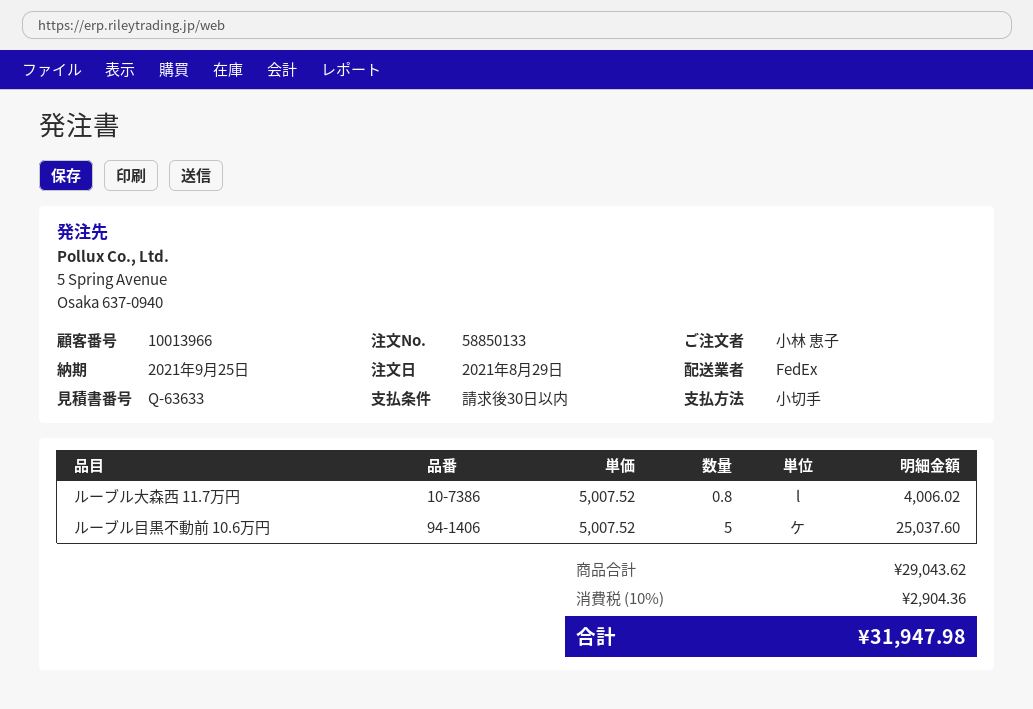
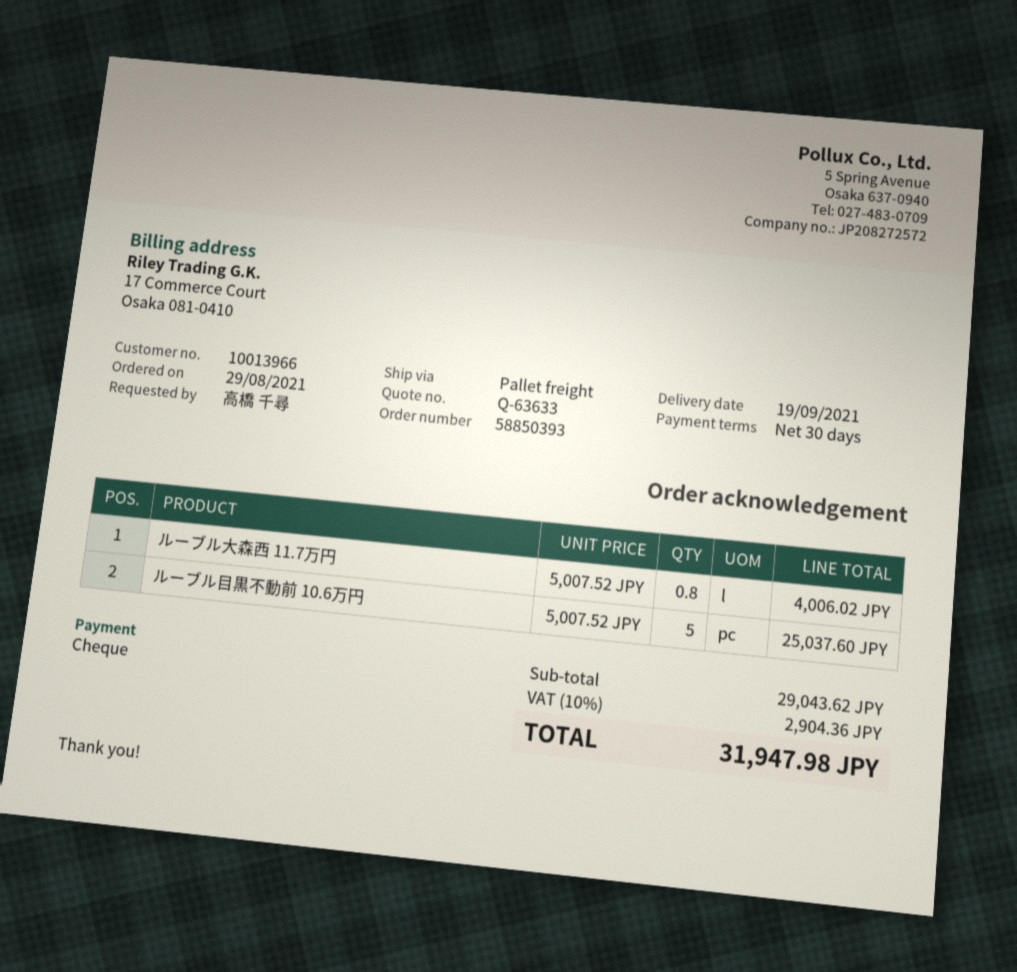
order number: 58850133 -> 58850393
delivery date: 2021-09-25 -> 2021-09-19
ordered by: 小林 恵子 -> 高橋 千尋
shipping method: FedEx -> pallet freight

